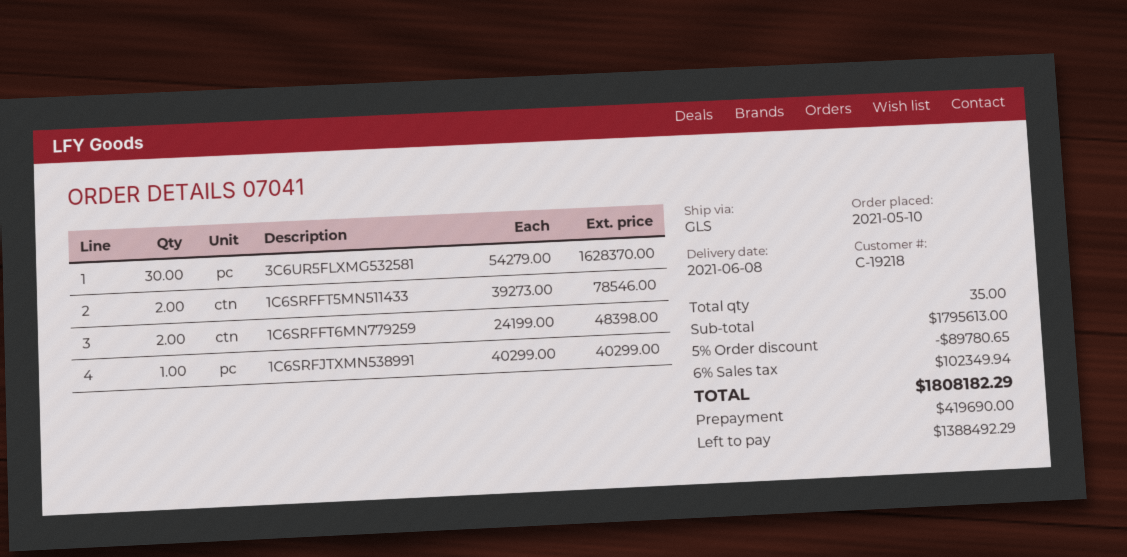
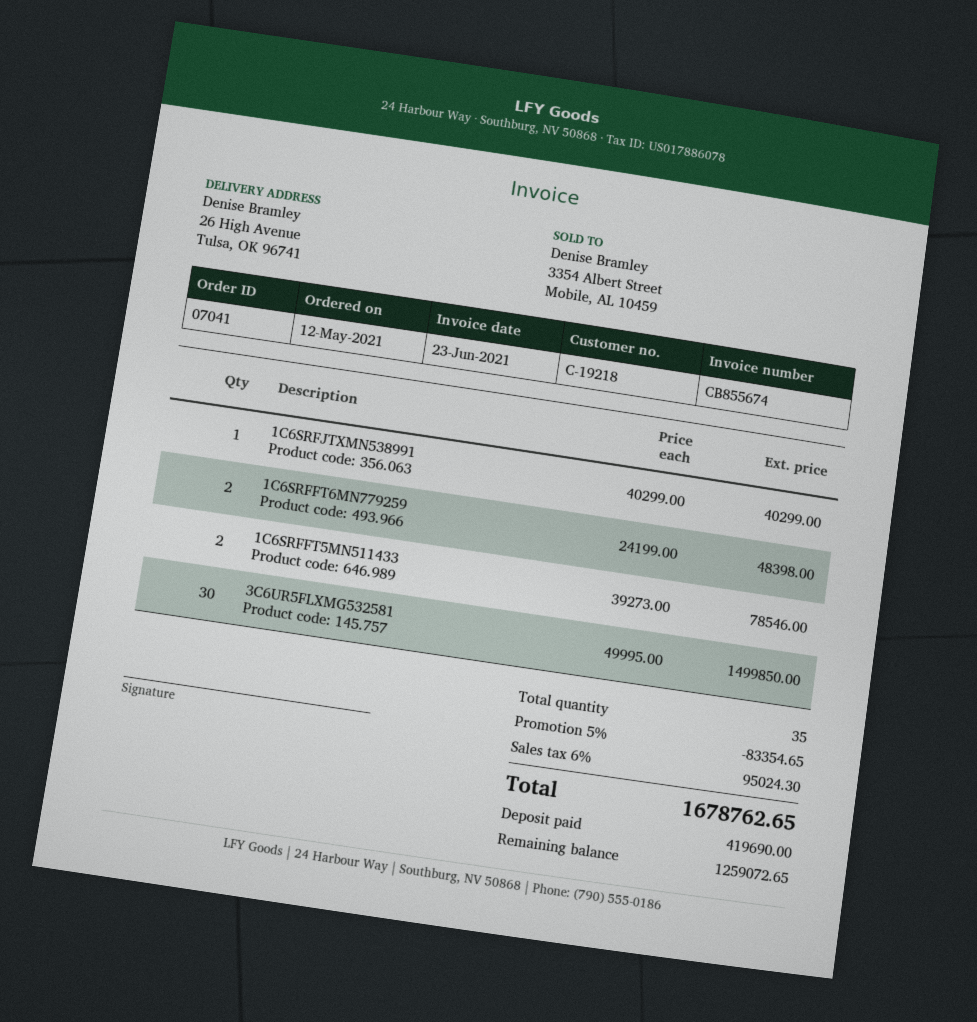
order date: 2021-05-10 -> 2021-05-12
3C6UR5FLXMG532581: 30 x 54279.00 = 1628370.00 -> 30 x 49995.00 = 1499850.00
discount: 5% = 89780.65 -> 5% = 83354.65
tax: 6% = 102349.94 -> 6% = 95024.30
total: 1808182.29 -> 1678762.65
balance: 1388492.29 -> 1259072.65

